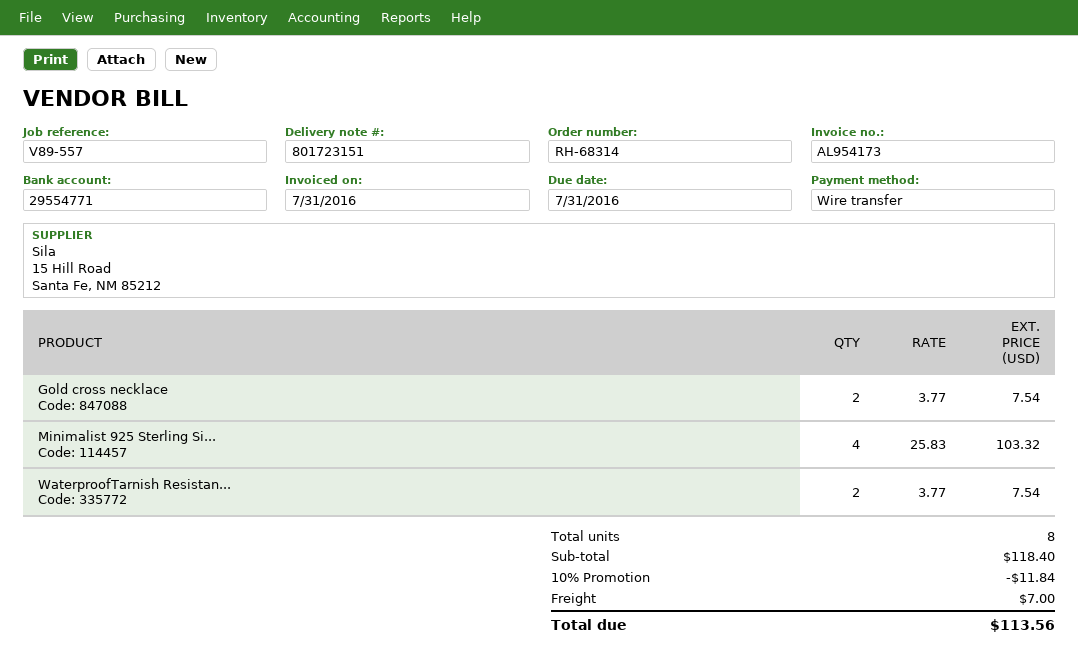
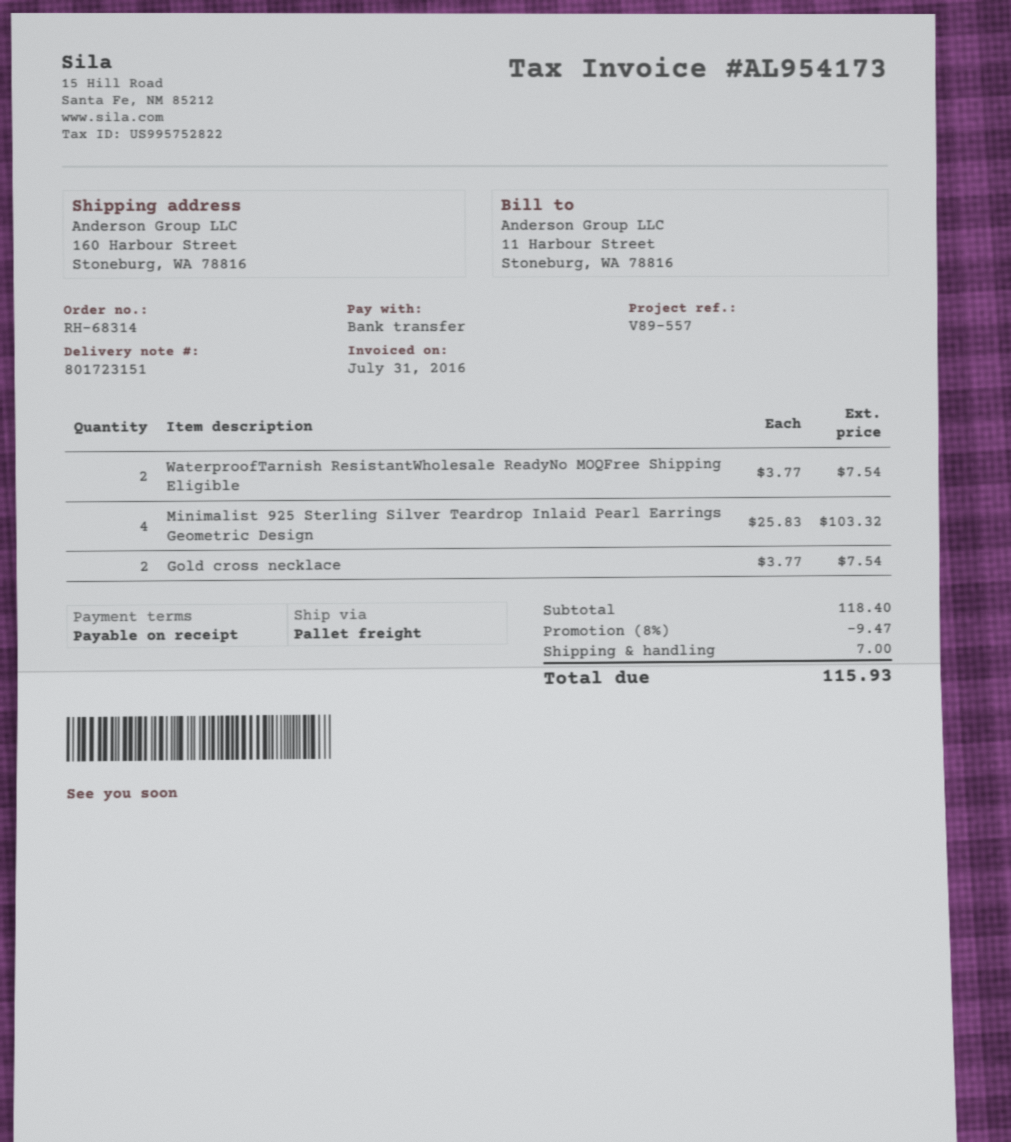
discount: 10% = 11.84 -> 8% = 9.47
total: 113.56 -> 115.93

